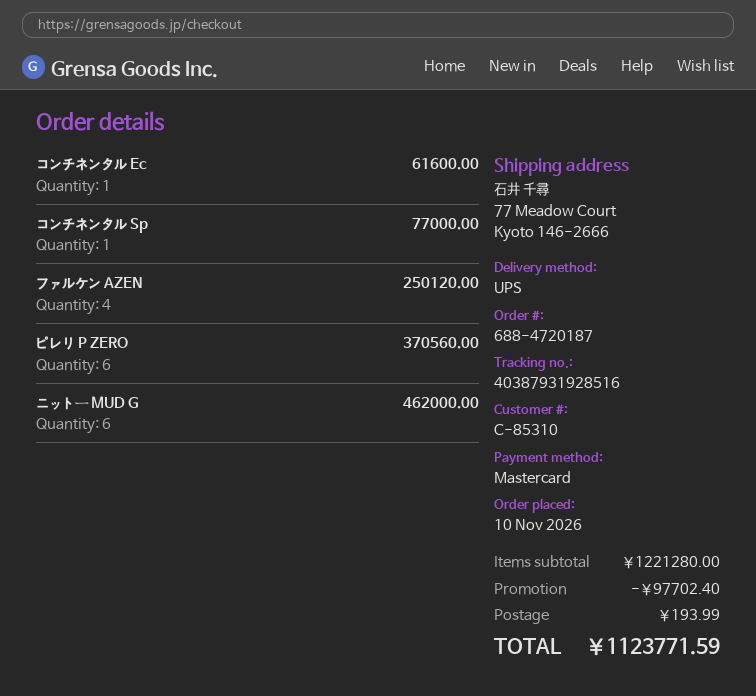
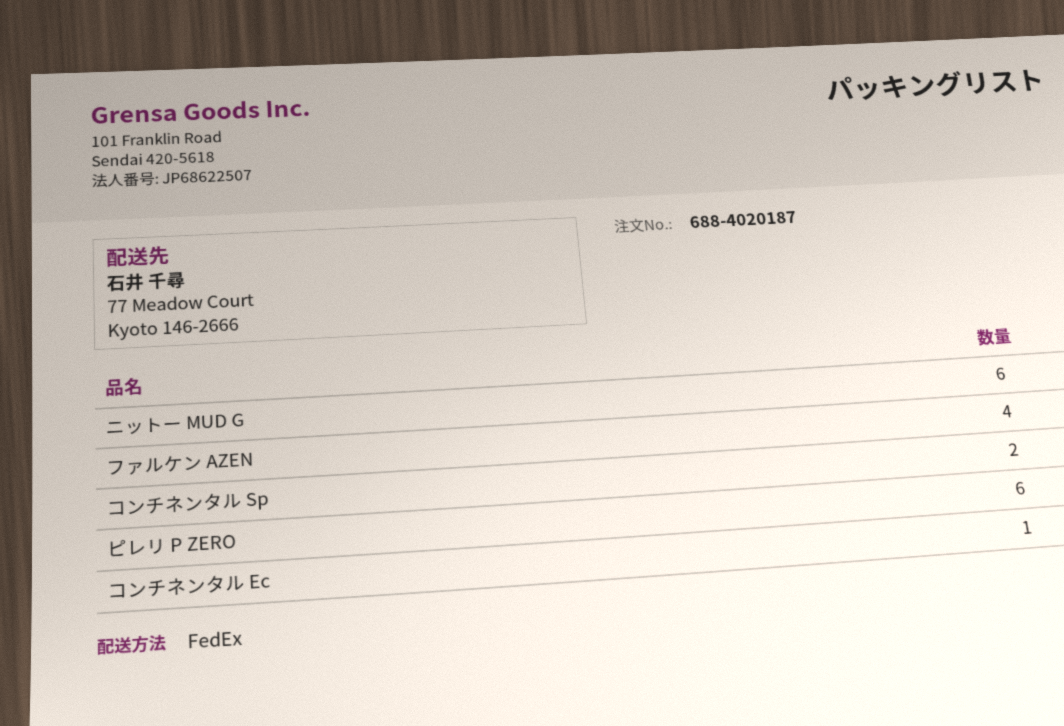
order number: 688-4720187 -> 688-4020187
shipping method: UPS -> FedEx
コンチネンタル Sp: 1 -> 2

